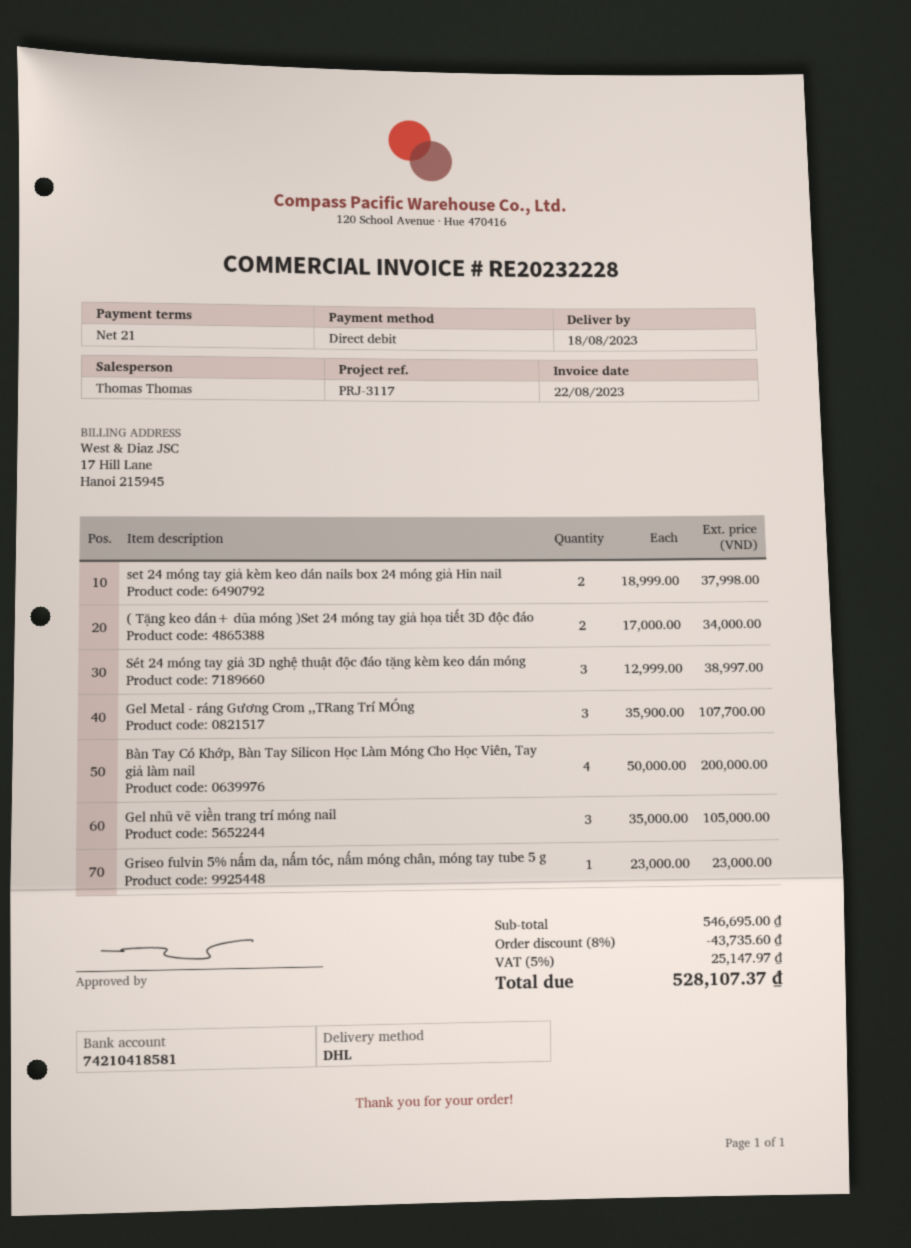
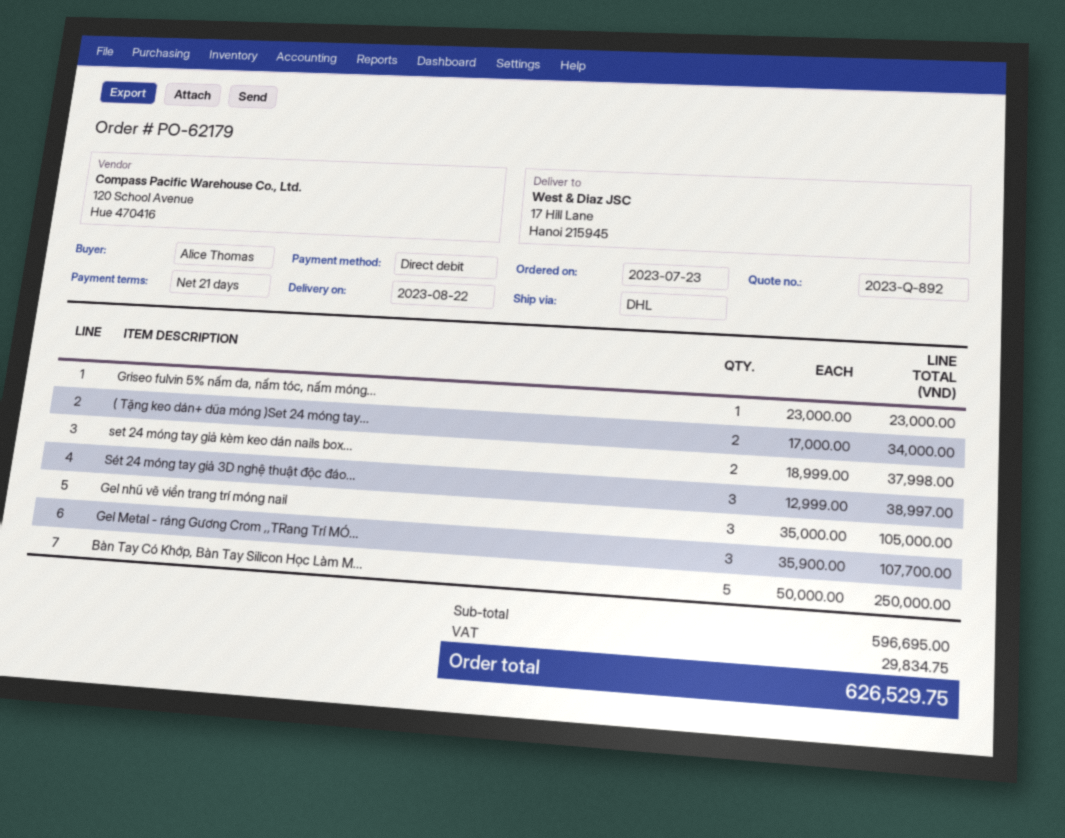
delivery date: 2023-08-18 -> 2023-08-22
Bàn Tay Có Khớp, Bàn Tay Silicon Học Làm Móng Cho Học Viên, Tay giả làm nail: 4 x 50000.00 = 200000.00 -> 5 x 50000.00 = 250000.00
subtotal: 546695.00 -> 596695.00
discount: 8% = 43735.60 -> none
tax: 25147.97 -> 29834.75
total: 528107.37 -> 626529.75

